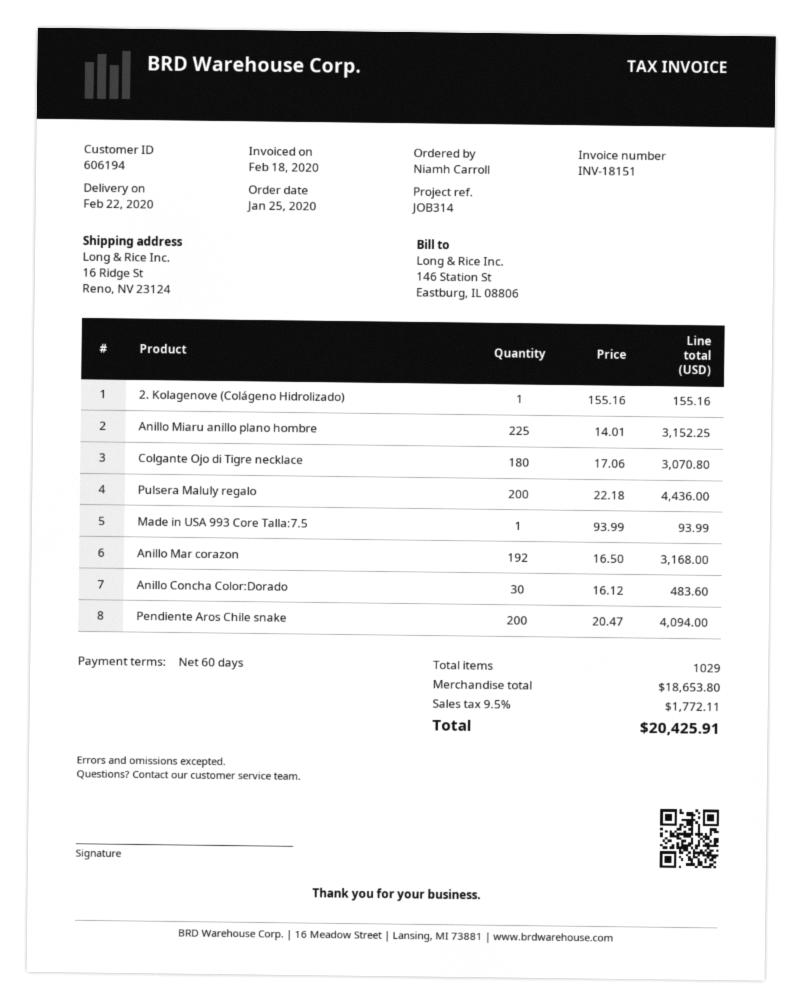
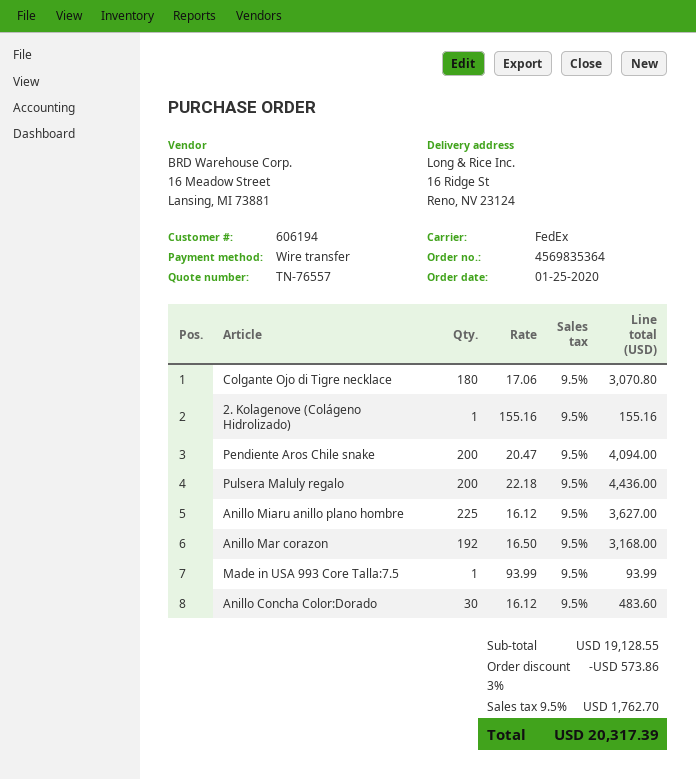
Anillo Miaru anillo plano hombre: 225 x 14.01 = 3152.25 -> 225 x 16.12 = 3627.00
subtotal: 18653.80 -> 19128.55
discount: none -> 3% = 573.86
tax: 9.5% = 1772.11 -> 9.5% = 1762.70
total: 20425.91 -> 20317.39

